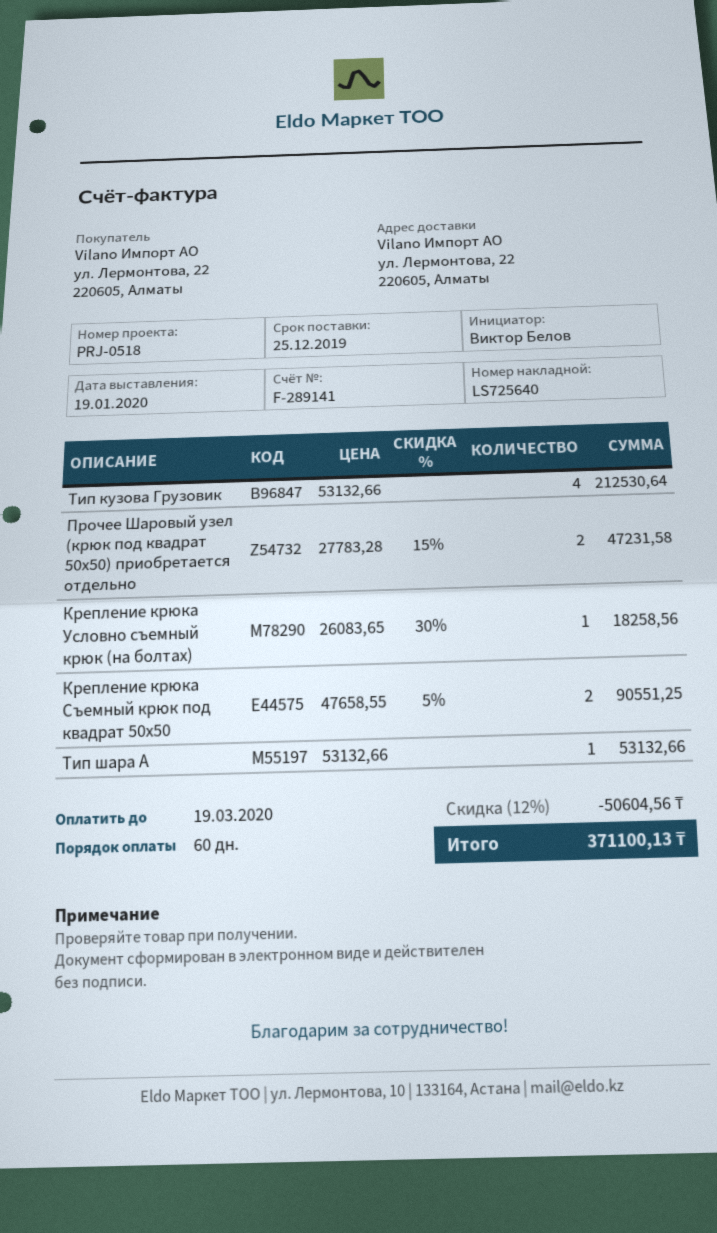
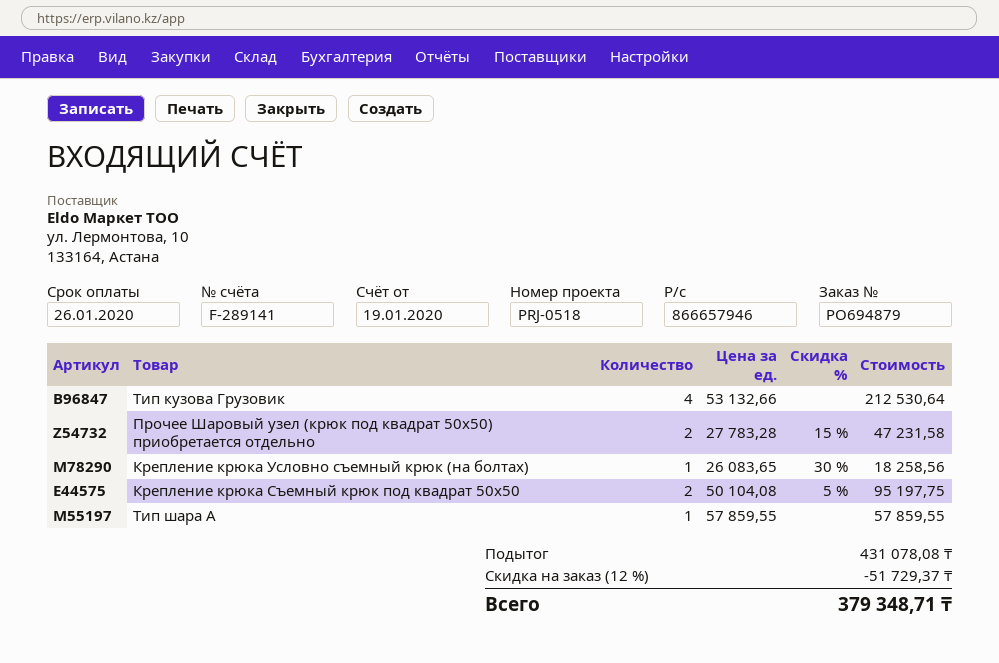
due date: 2020-03-19 -> 2020-01-26
Крепление крюка Съемный крюк под квадрат 50х50: 2 x 47658.55 - 5% = 90551.25 -> 2 x 50104.08 - 5% = 95197.75
Тип шара A: 1 x 53132.66 = 53132.66 -> 1 x 57859.55 = 57859.55
discount: 12% = 50604.56 -> 12% = 51729.37
total: 371100.13 -> 379348.71

